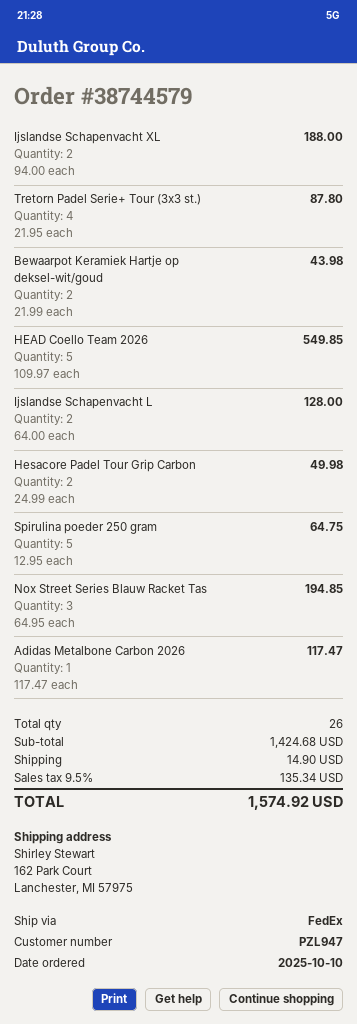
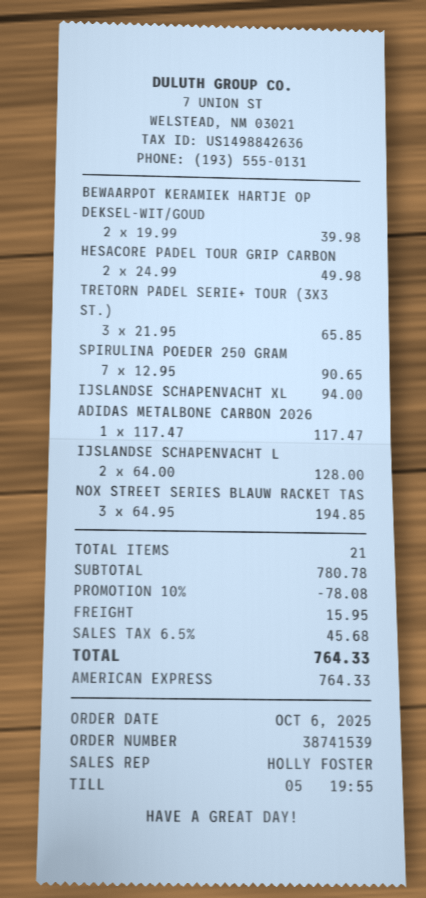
order number: 38744579 -> 38741539
order date: 2025-10-10 -> 2025-10-06
Ijslandse Schapenvacht XL: 2 x 94.00 = 188.00 -> 1 x 94.00 = 94.00
Tretorn Padel Serie+ Tour (3x3 st.): 4 x 21.95 = 87.80 -> 3 x 21.95 = 65.85
Bewaarpot Keramiek Hartje op deksel-wit/goud: 2 x 21.99 = 43.98 -> 2 x 19.99 = 39.98
HEAD Coello Team 2026: 5 x 109.97 = 549.85 -> none
Spirulina poeder 250 gram: 5 x 12.95 = 64.75 -> 7 x 12.95 = 90.65
total quantity: 26 -> 21
subtotal: 1424.68 -> 780.78
discount: none -> 10% = 78.08
shipping: 14.90 -> 15.95
tax: 9.5% = 135.34 -> 6.5% = 45.68
total: 1574.92 -> 764.33

